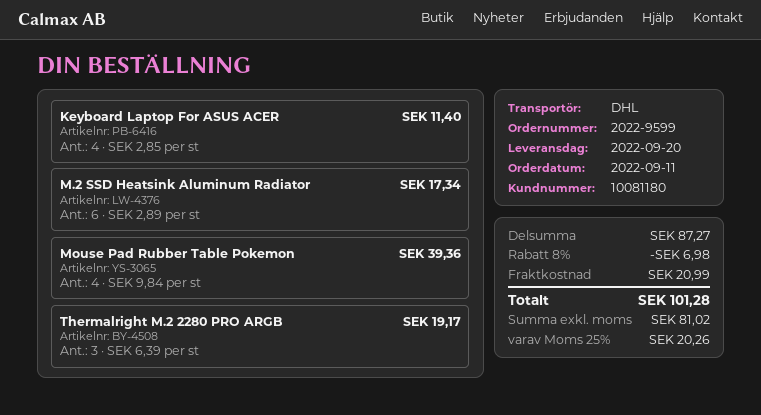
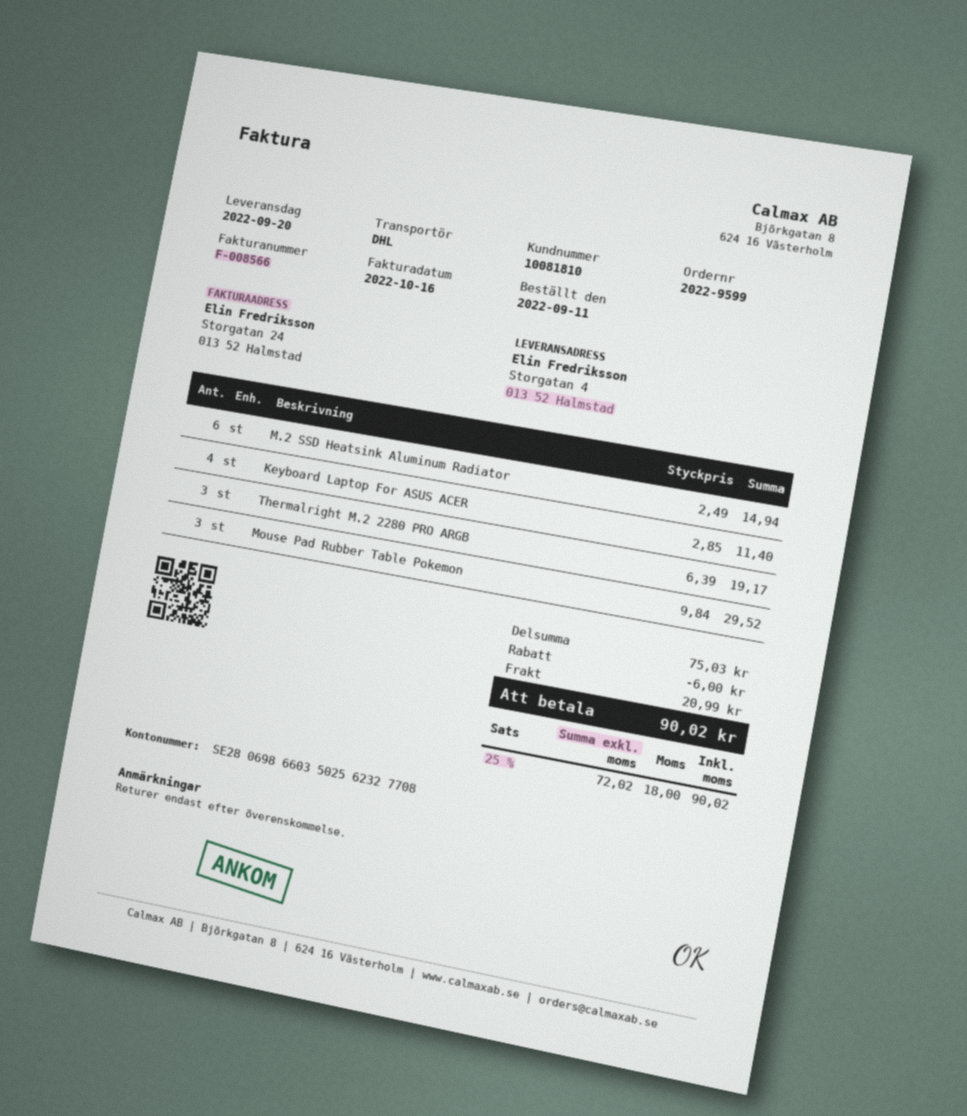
customer number: 10081180 -> 10081810
M.2 SSD Heatsink Aluminum Radiator: 6 x 2.89 = 17.34 -> 6 x 2.49 = 14.94
Mouse Pad Rubber Table Pokemon: 4 x 9.84 = 39.36 -> 3 x 9.84 = 29.52
subtotal: 87.27 -> 75.03
discount: 6.98 -> 6.00
net: 81.02 -> 72.02
tax: 25% = 20.26 -> 25% = 18.00
total: 101.28 -> 90.02

